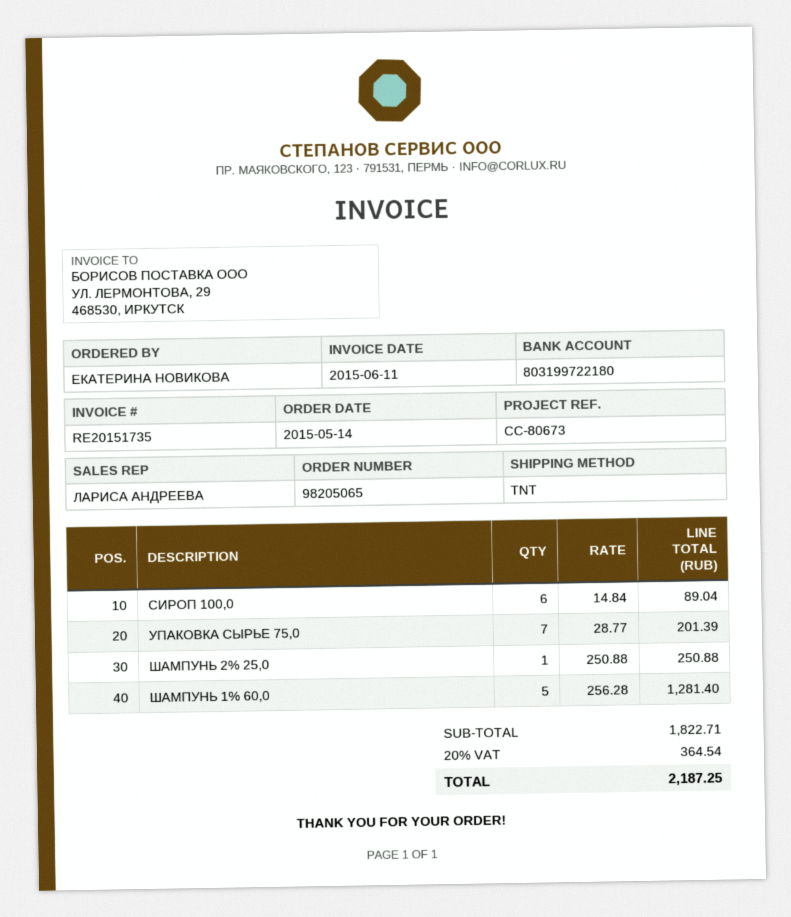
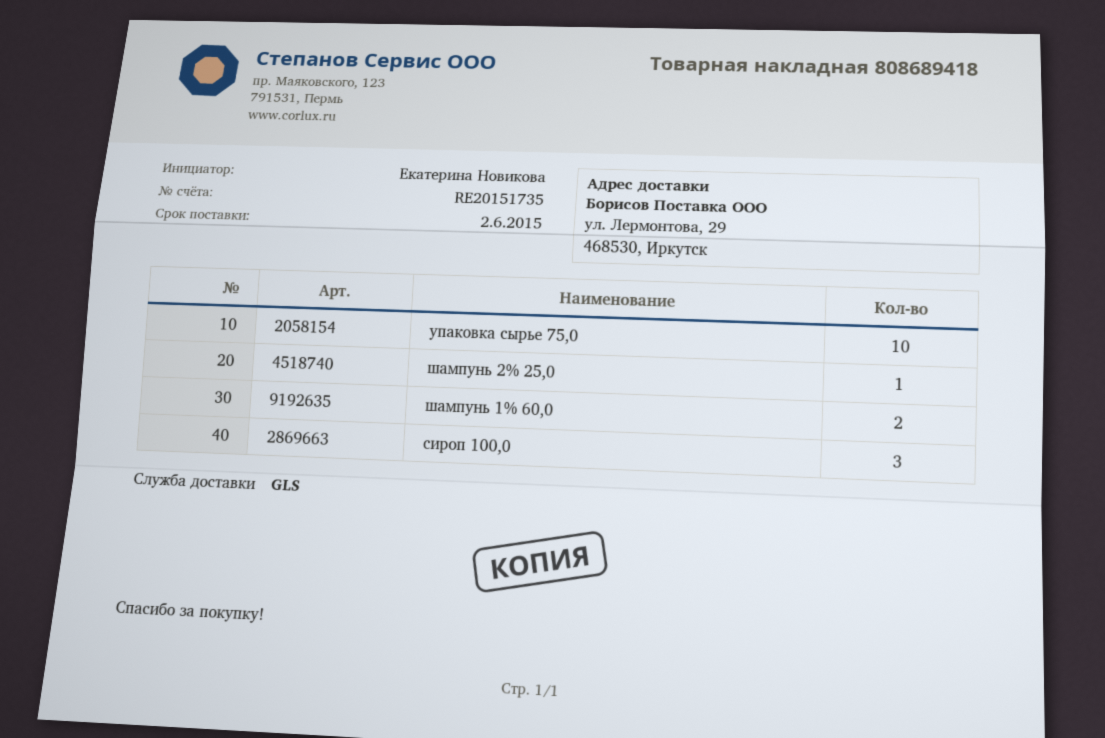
shipping method: TNT -> GLS
СИРОП 100,0: 6 -> 3
УПАКОВКА СЫРЬЕ 75,0: 7 -> 10
ШАМПУНЬ 1% 60,0: 5 -> 2

